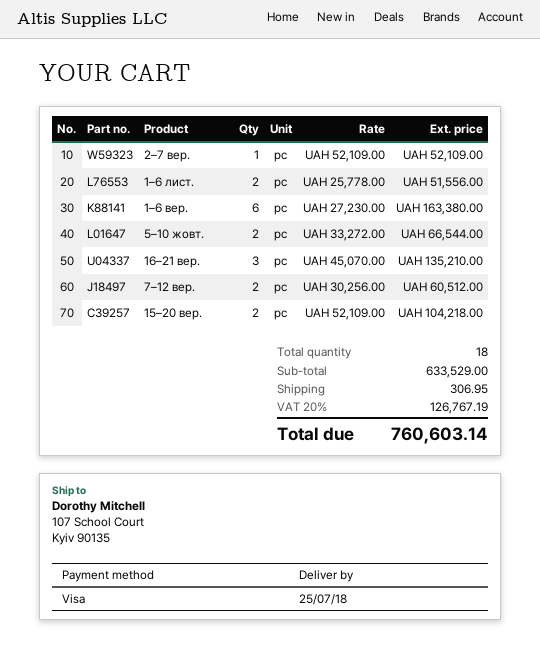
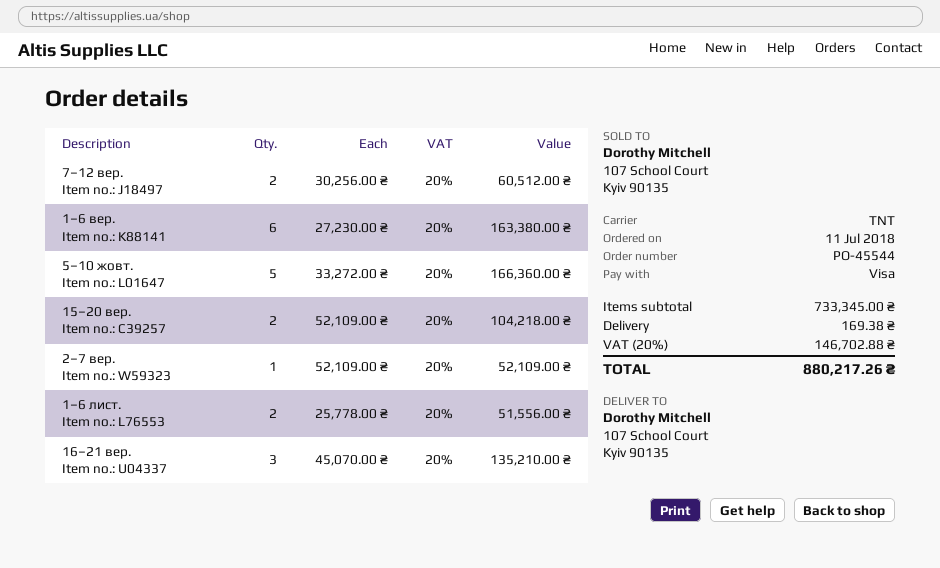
5–10 жовт.: 2 x 33272.00 = 66544.00 -> 5 x 33272.00 = 166360.00
subtotal: 633529.00 -> 733345.00
shipping: 306.95 -> 169.38
tax: 20% = 126767.19 -> 20% = 146702.88
total: 760603.14 -> 880217.26

